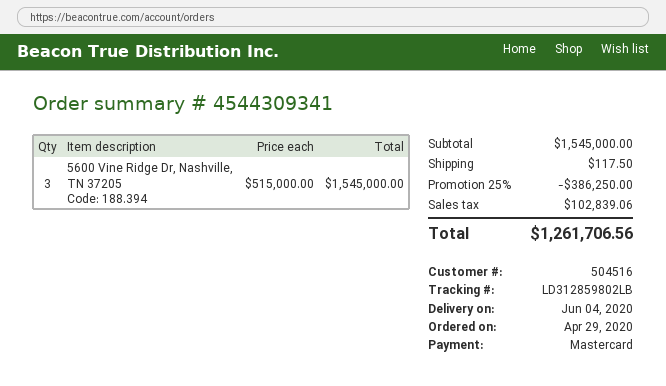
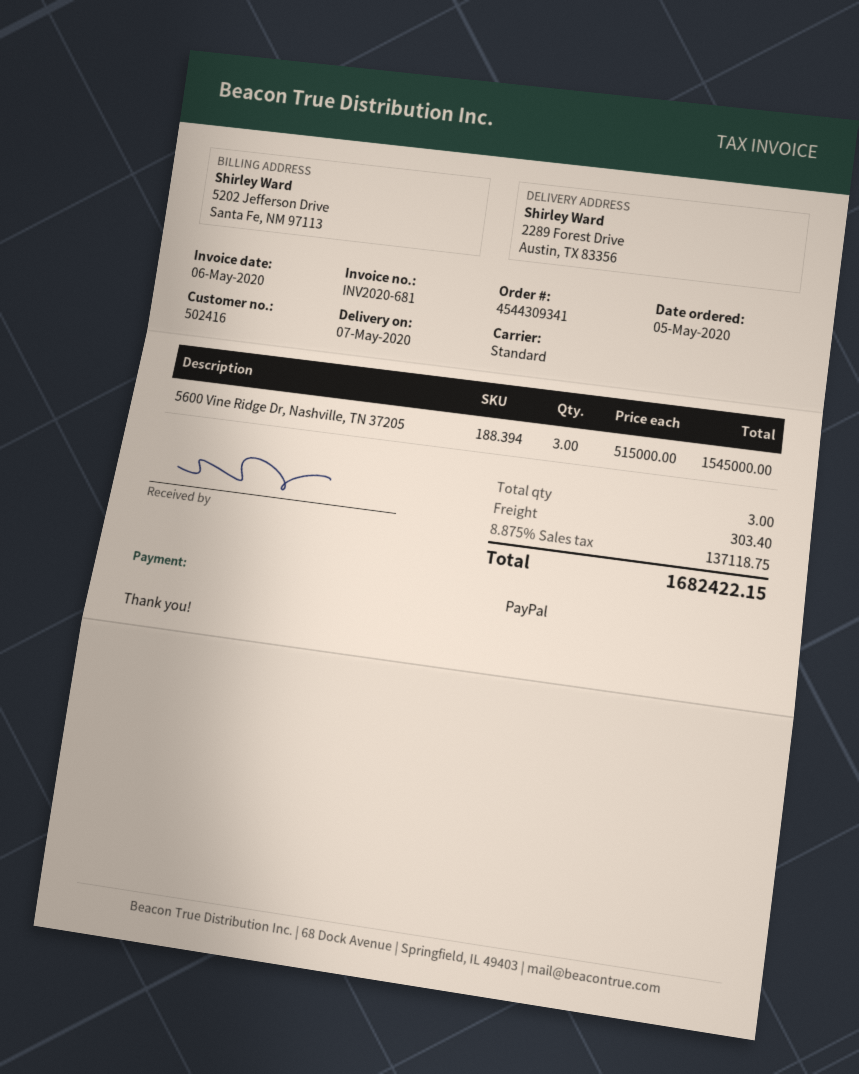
order date: 2020-04-29 -> 2020-05-05
delivery date: 2020-06-04 -> 2020-05-07
customer number: 504516 -> 502416
payment method: Mastercard -> PayPal
discount: 25% = 386250.00 -> none
shipping: 117.50 -> 303.40
tax: 102839.06 -> 137118.75
total: 1261706.56 -> 1682422.15

